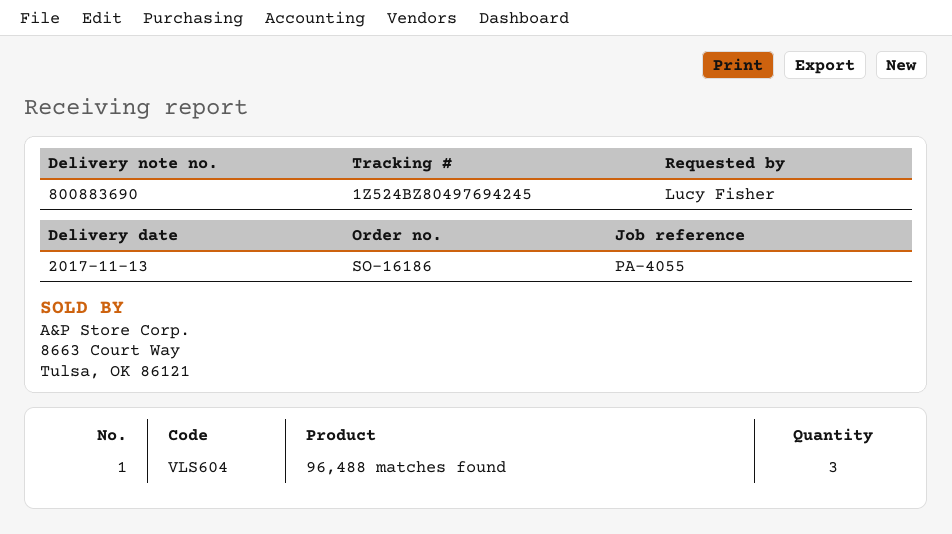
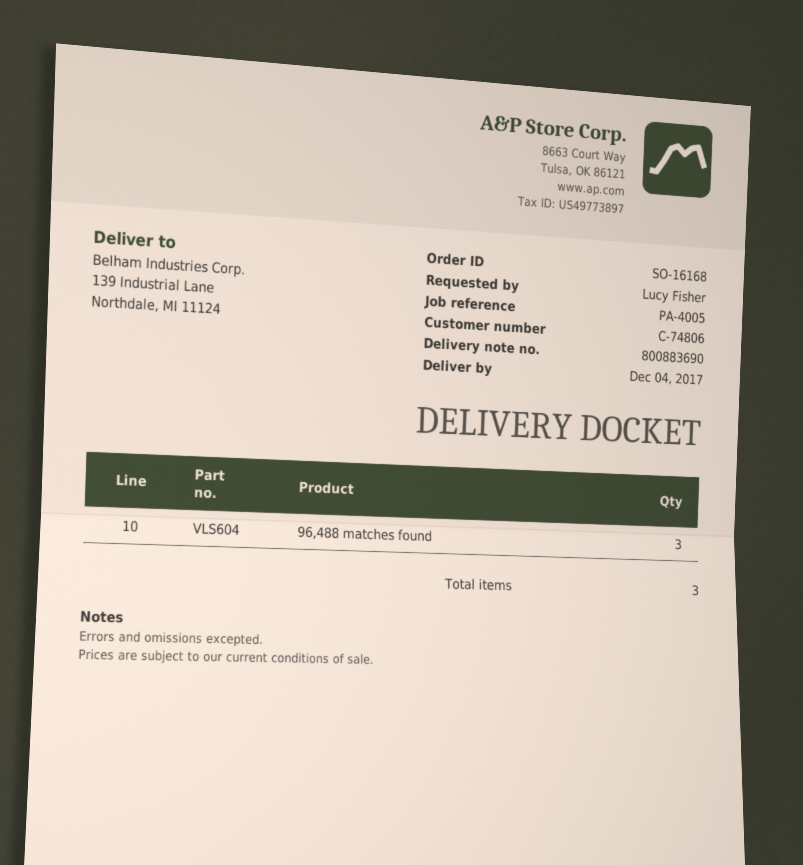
order number: SO-16186 -> SO-16168
delivery date: 2017-11-13 -> 2017-12-04
reference: PA-4055 -> PA-4005

